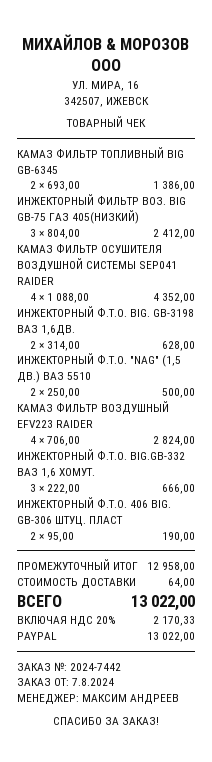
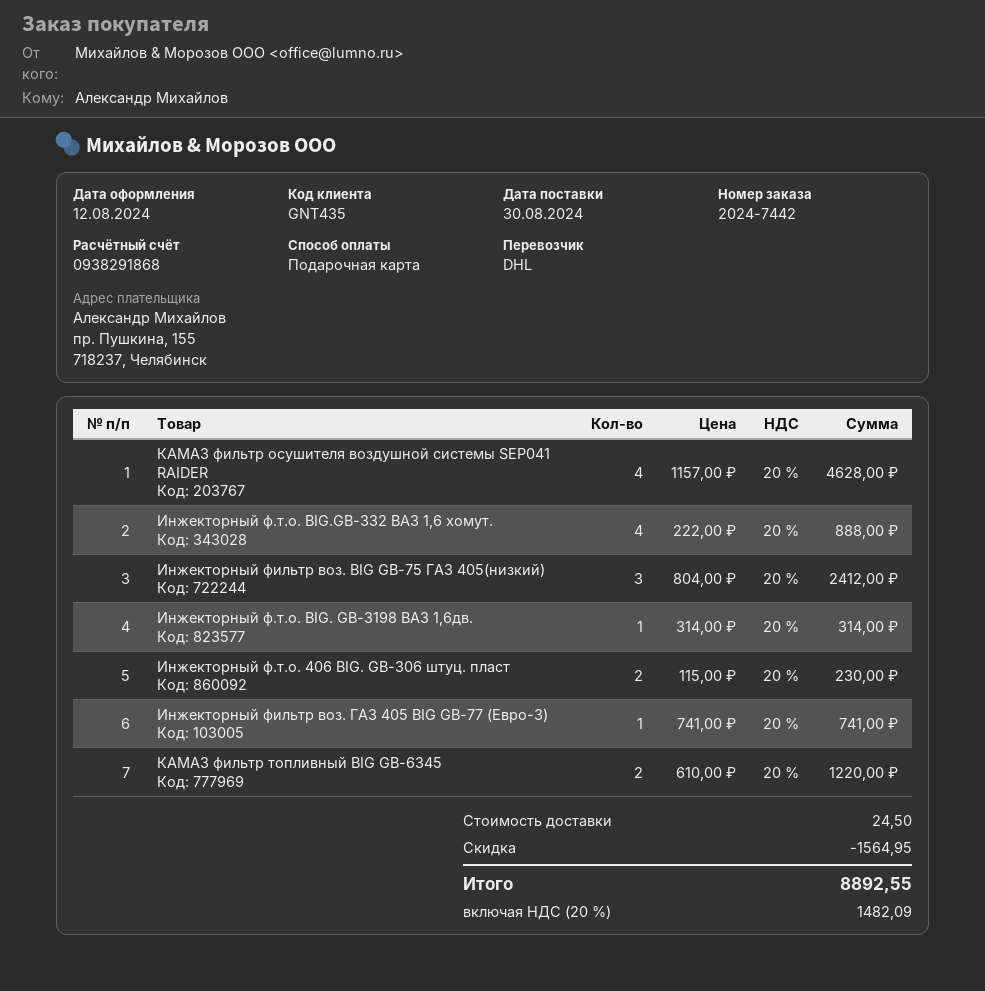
order date: 2024-08-07 -> 2024-08-12
payment method: PayPal -> gift card
КАМАЗ ФИЛЬТР ТОПЛИВНЫЙ BIG GB-6345: 2 x 693.00 = 1386.00 -> 2 x 610.00 = 1220.00
КАМАЗ ФИЛЬТР ОСУШИТЕЛЯ ВОЗДУШНОЙ СИСТЕМЫ SEP041 RAIDER: 4 x 1088.00 = 4352.00 -> 4 x 1157.00 = 4628.00
ИНЖЕКТОРНЫЙ Ф.Т.О. BIG. GB-3198 ВАЗ 1,6ДВ.: 2 x 314.00 = 628.00 -> 1 x 314.00 = 314.00
ИНЖЕКТОРНЫЙ Ф.Т.О. "NAG" (1,5 ДВ.) ВАЗ 5510: 2 x 250.00 = 500.00 -> none
КАМАЗ ФИЛЬТР ВОЗДУШНЫЙ EFV223 RAIDER: 4 x 706.00 = 2824.00 -> none
ИНЖЕКТОРНЫЙ Ф.Т.О. BIG.GB-332 ВАЗ 1,6 ХОМУТ.: 3 x 222.00 = 666.00 -> 4 x 222.00 = 888.00
ИНЖЕКТОРНЫЙ Ф.Т.О. 406 BIG. GB-306 ШТУЦ. ПЛАСТ: 2 x 95.00 = 190.00 -> 2 x 115.00 = 230.00
Инжекторный фильтр воз. ГАЗ 405 BIG GB-77 (Евро-3): none -> 1 x 741.00 = 741.00
discount: none -> 1564.95
shipping: 64.00 -> 24.50
tax: 20% = 2170.33 -> 20% = 1482.09
total: 13022.00 -> 8892.55

